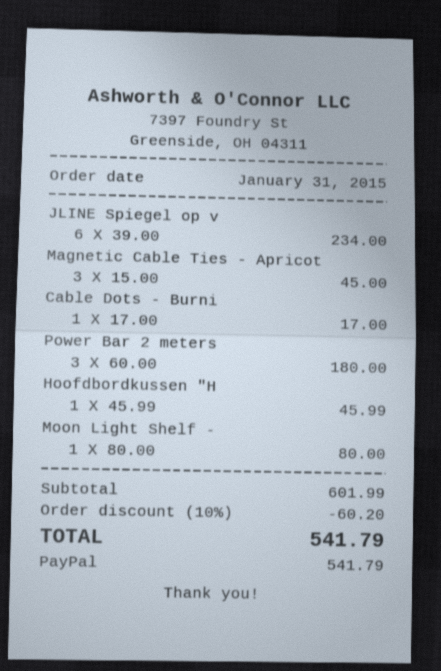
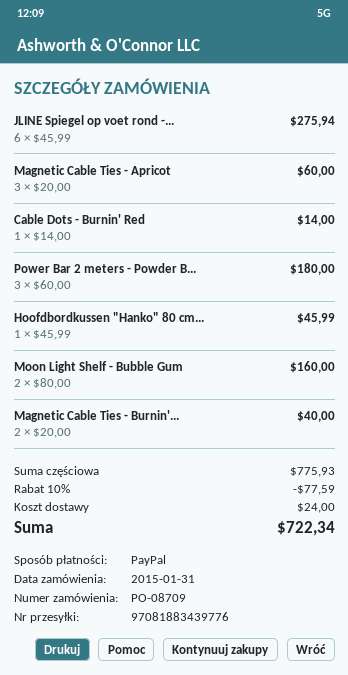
JLINE Spiegel op v: 6 x 39.00 = 234.00 -> 6 x 45.99 = 275.94
Magnetic Cable Ties - Apricot: 3 x 15.00 = 45.00 -> 3 x 20.00 = 60.00
Cable Dots - Burni: 1 x 17.00 = 17.00 -> 1 x 14.00 = 14.00
Moon Light Shelf -: 1 x 80.00 = 80.00 -> 2 x 80.00 = 160.00
Magnetic Cable Ties - Burnin'...: none -> 2 x 20.00 = 40.00
subtotal: 601.99 -> 775.93
discount: 10% = 60.20 -> 10% = 77.59
shipping: none -> 24.00
total: 541.79 -> 722.34

